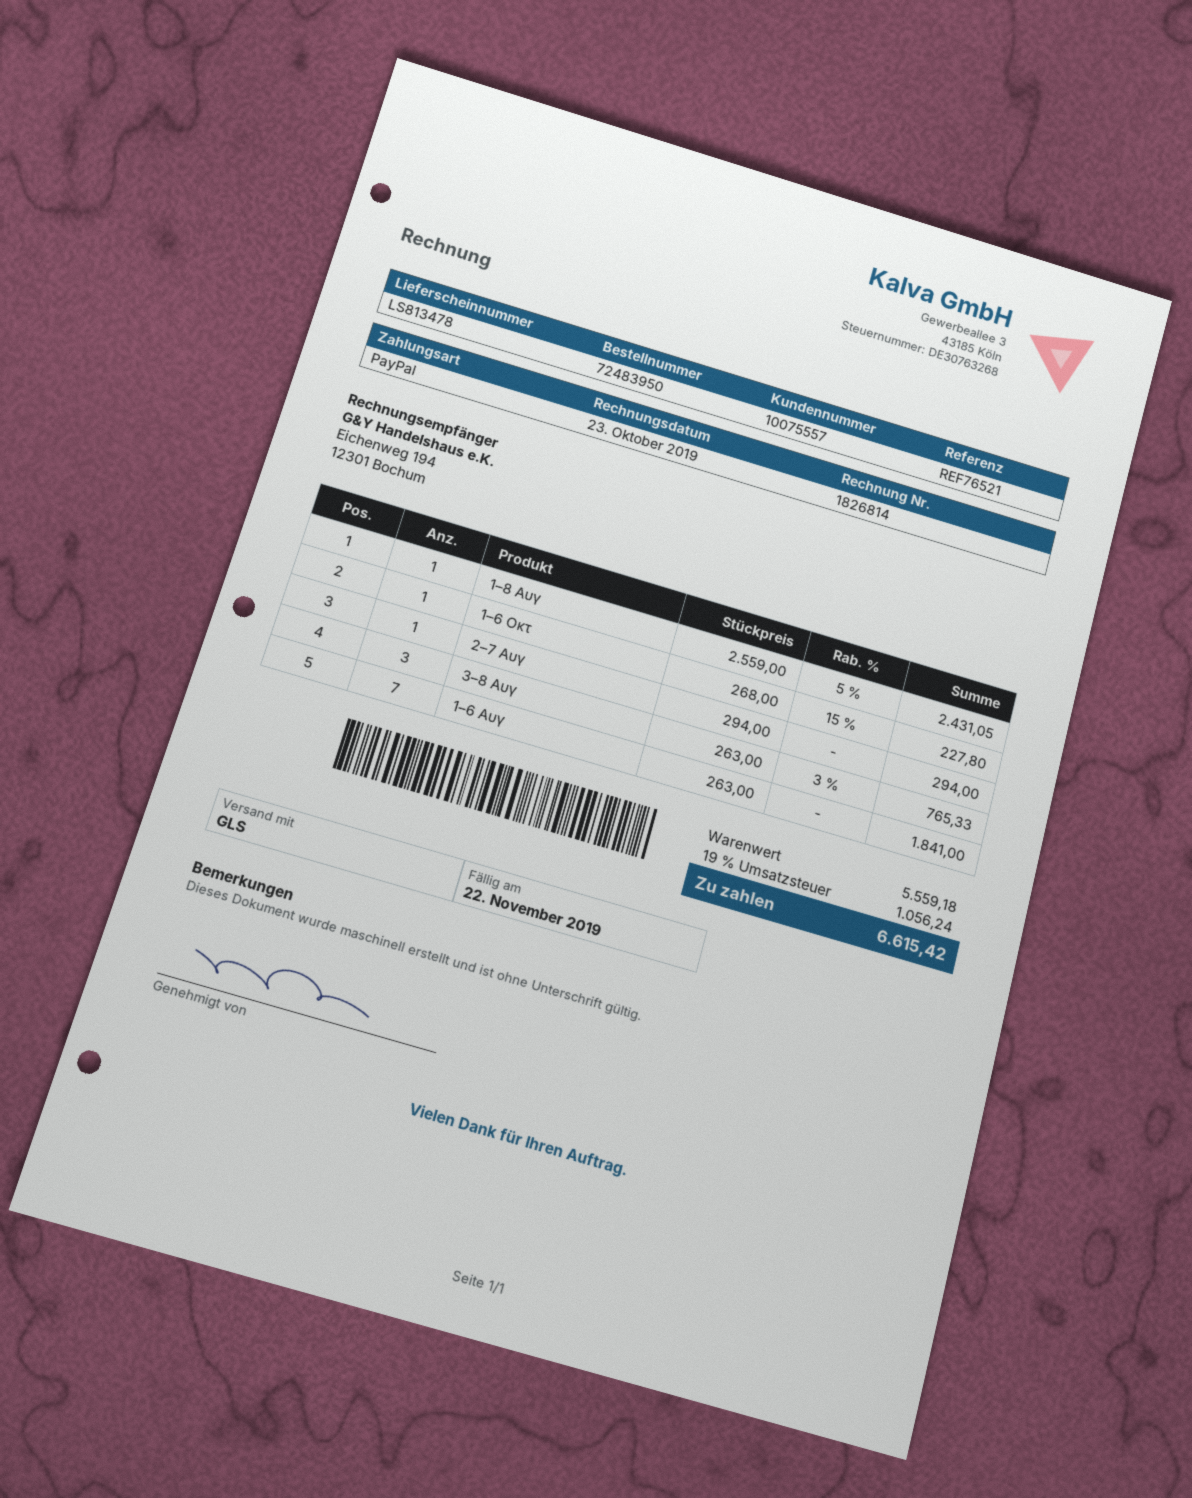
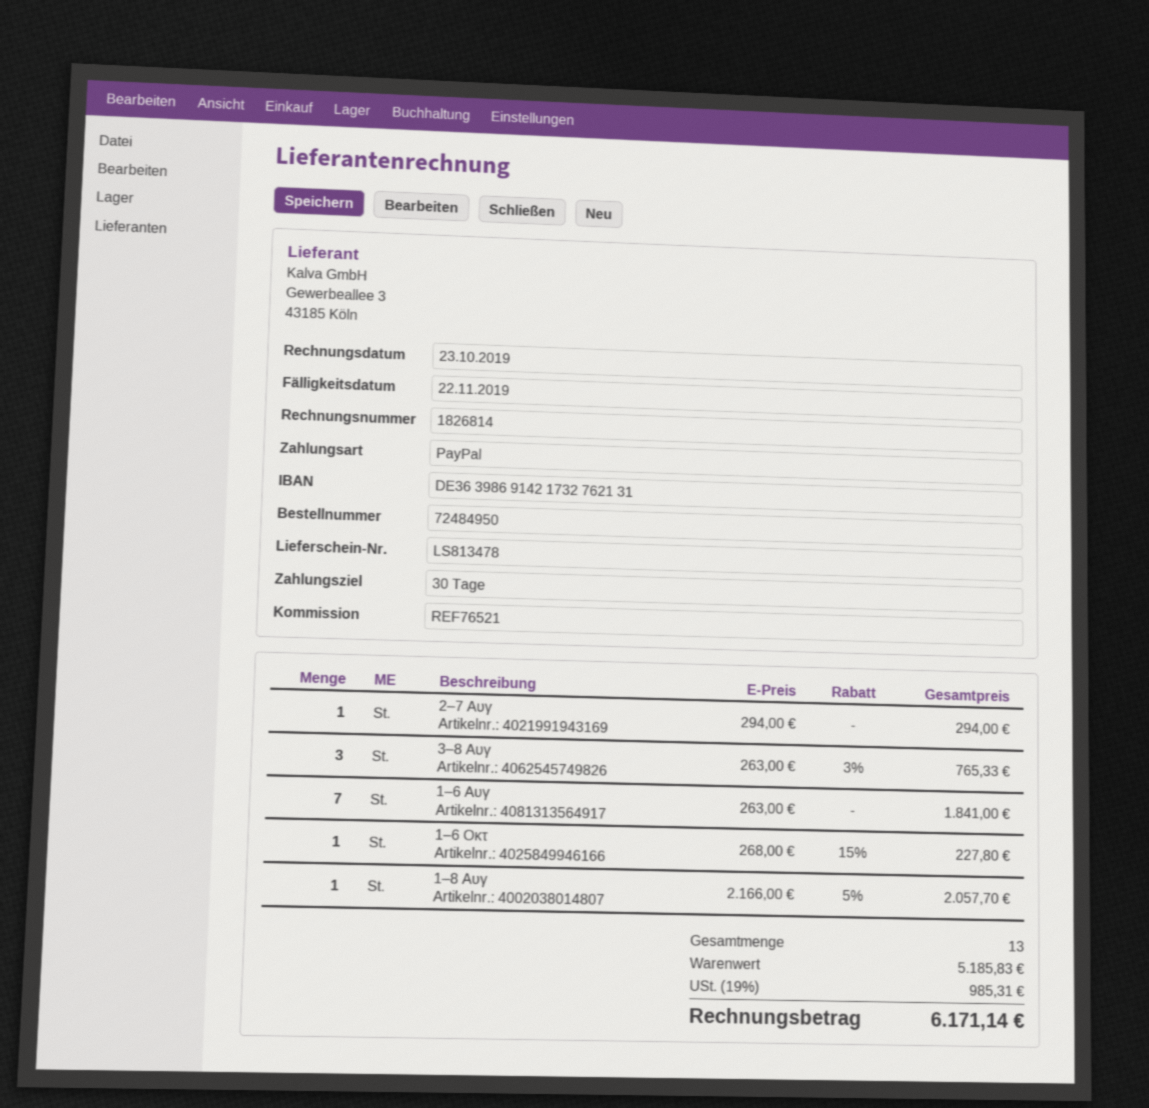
order number: 72483950 -> 72484950
1–8 Αυγ: 1 x 2559.00 - 5% = 2431.05 -> 1 x 2166.00 - 5% = 2057.70
subtotal: 5559.18 -> 5185.83
tax: 19% = 1056.24 -> 19% = 985.31
total: 6615.42 -> 6171.14

